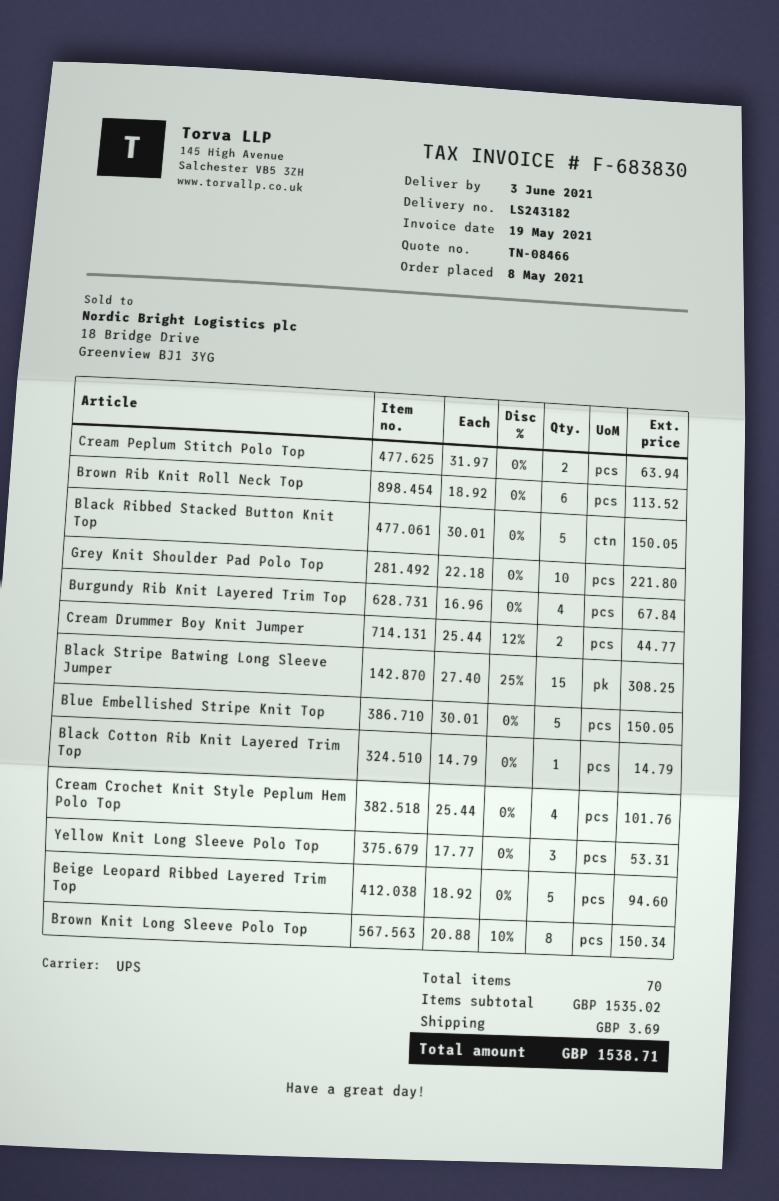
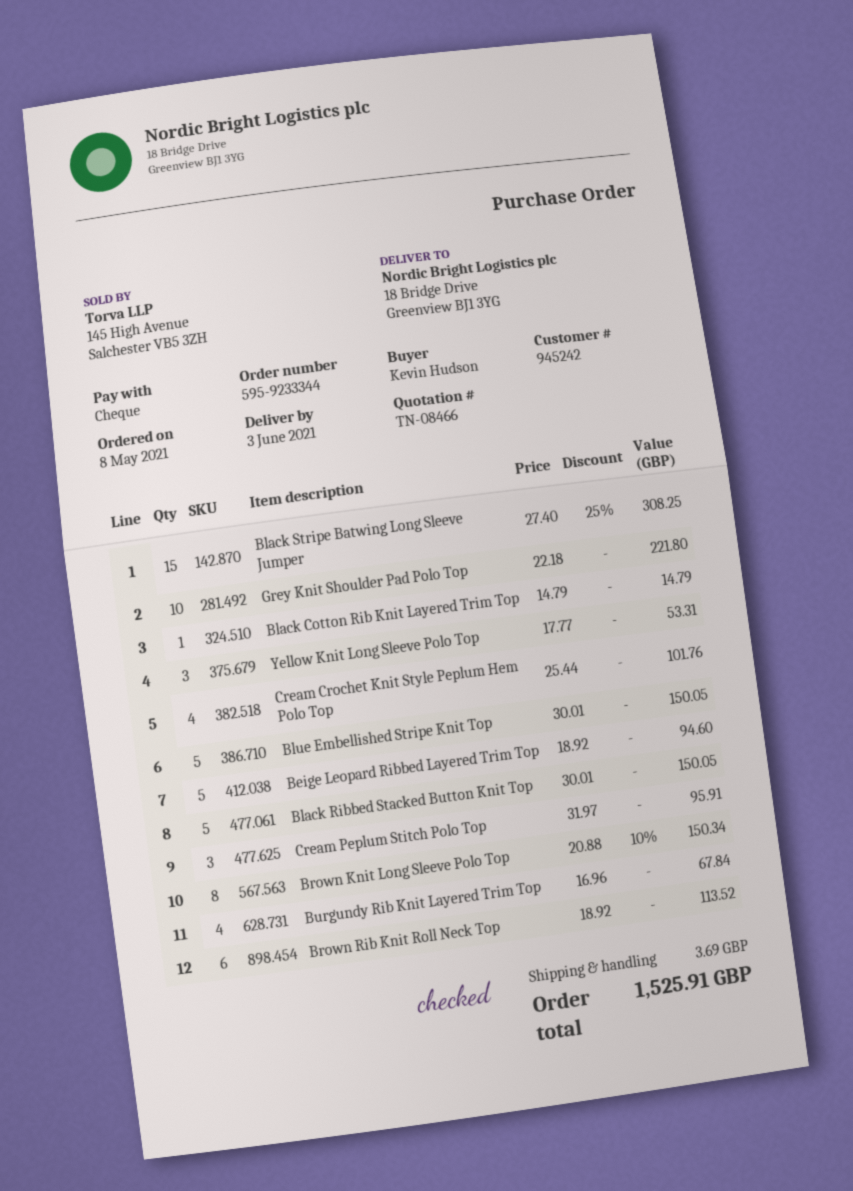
Cream Peplum Stitch Polo Top: 2 x 31.97 = 63.94 -> 3 x 31.97 = 95.91
Cream Drummer Boy Knit Jumper: 2 x 25.44 - 12% = 44.77 -> none
total: 1538.71 -> 1525.91

